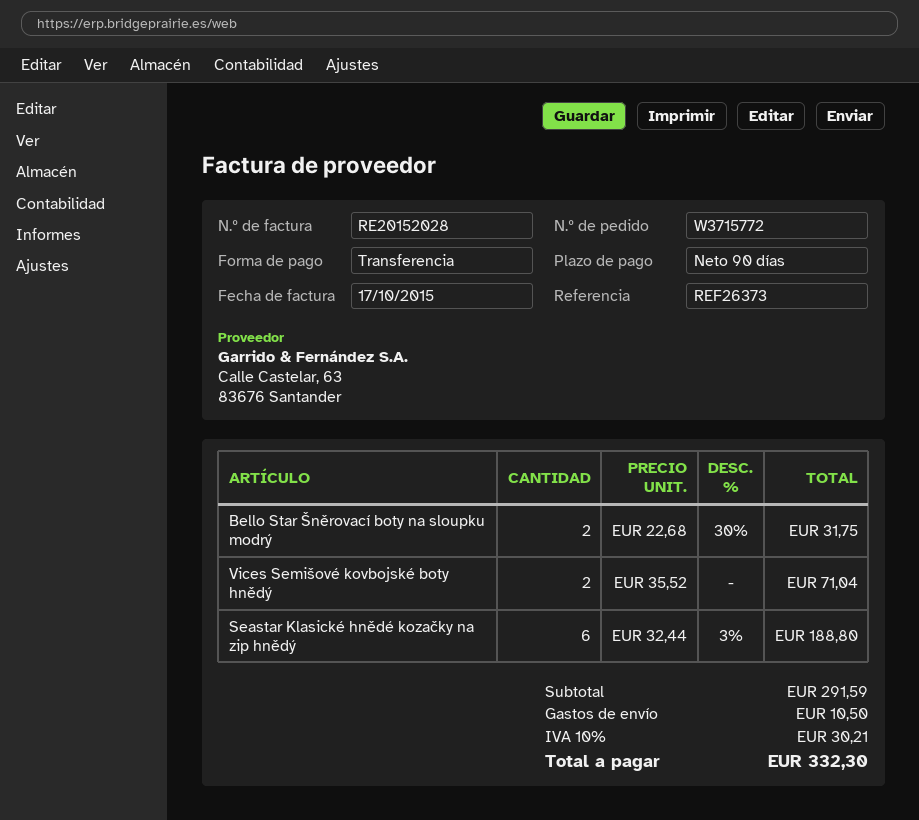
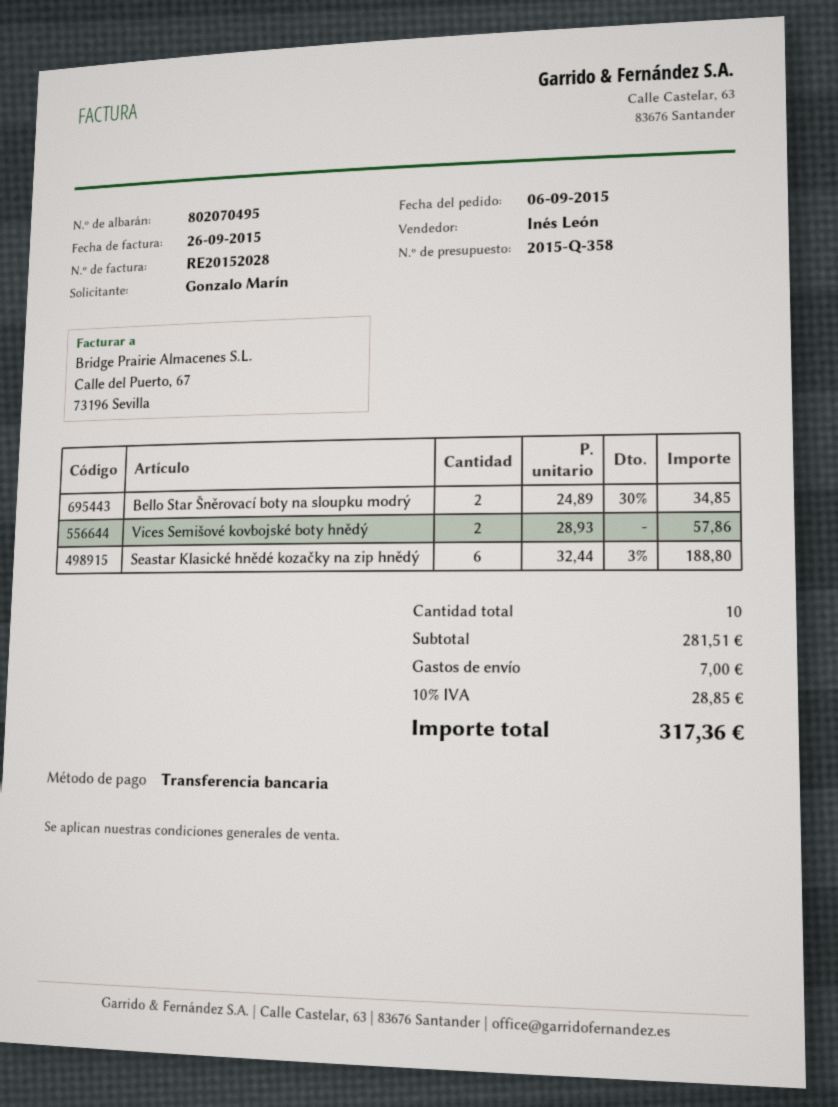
invoice date: 2015-10-17 -> 2015-09-26
Bello Star Šněrovací boty na sloupku modrý: 2 x 22.68 - 30% = 31.75 -> 2 x 24.89 - 30% = 34.85
Vices Semišové kovbojské boty hnědý: 2 x 35.52 = 71.04 -> 2 x 28.93 = 57.86
subtotal: 291.59 -> 281.51
shipping: 10.50 -> 7.00
tax: 10% = 30.21 -> 10% = 28.85
total: 332.30 -> 317.36

